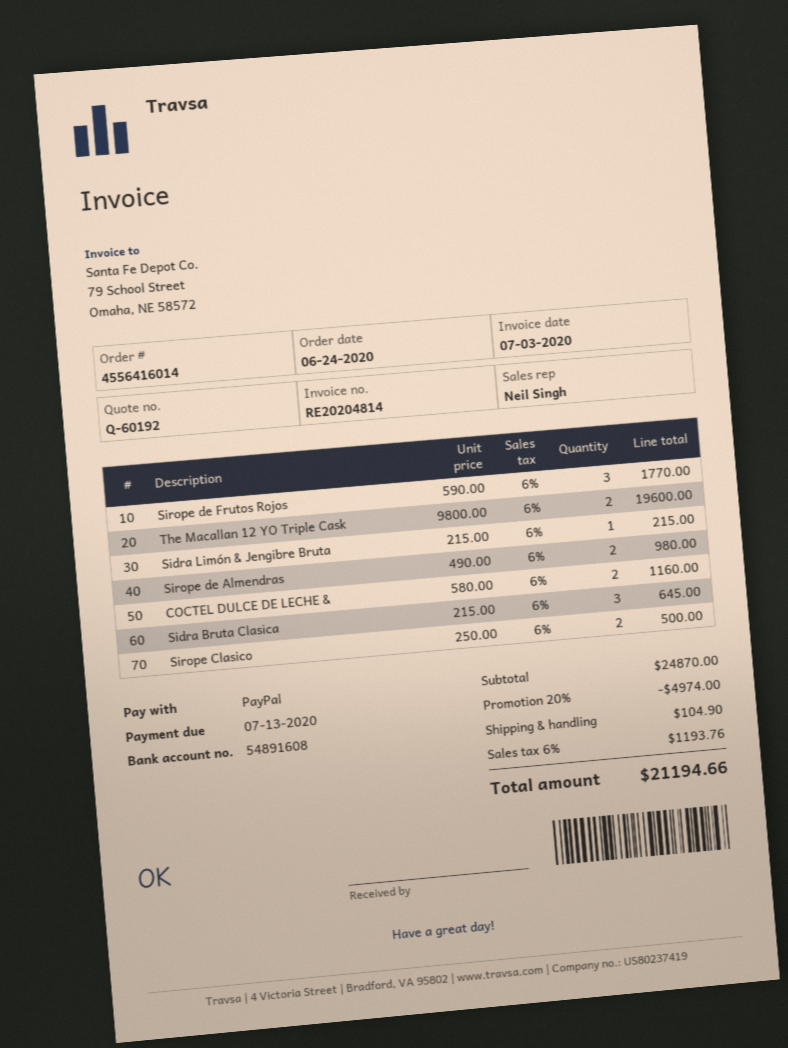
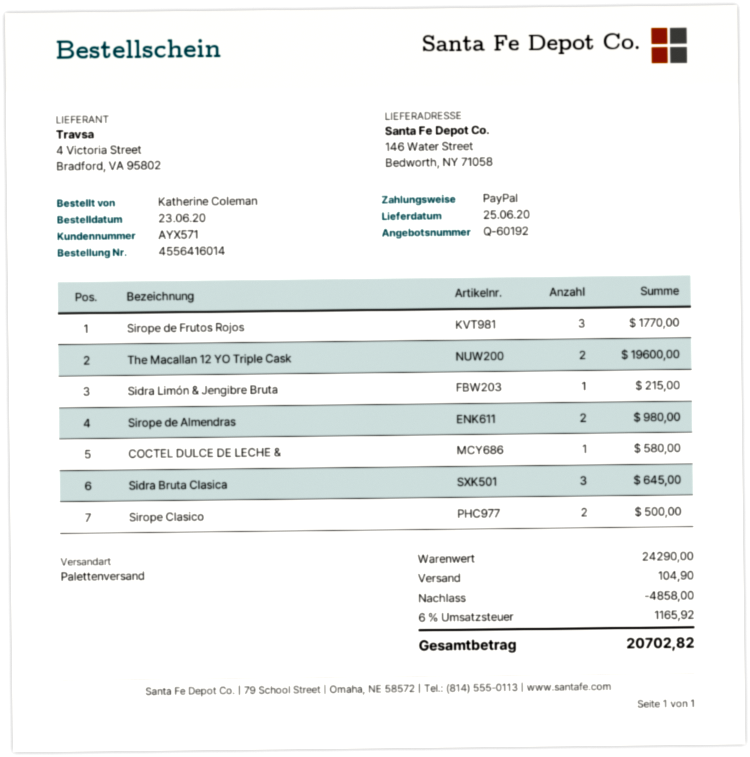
order date: 2020-06-24 -> 2020-06-23
COCTEL DULCE DE LECHE &: 2 for 1160.00 -> 1 for 580.00
subtotal: 24870.00 -> 24290.00
discount: 4974.00 -> 4858.00
tax: 6% = 1193.76 -> 6% = 1165.92
total: 21194.66 -> 20702.82

